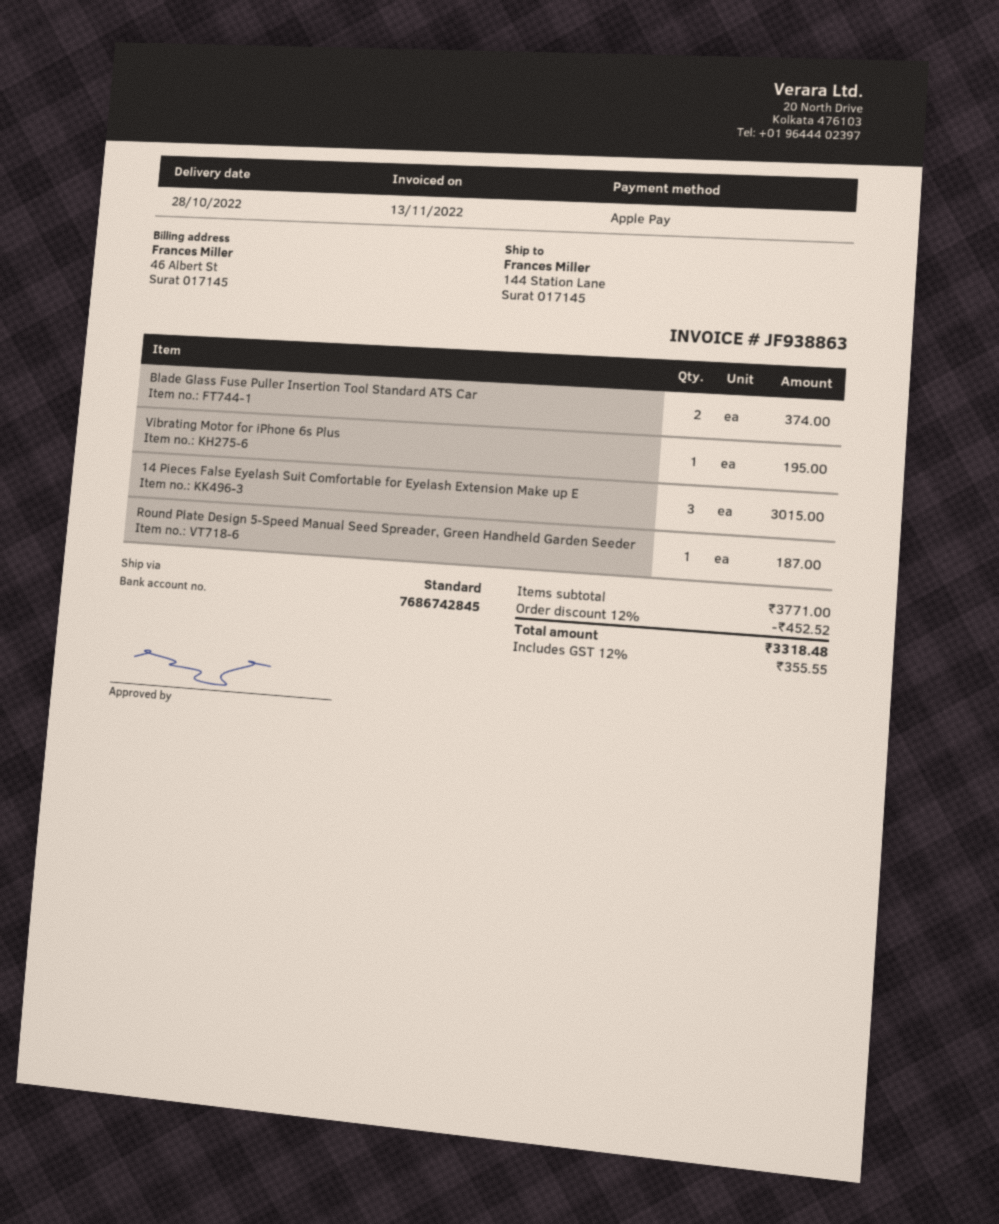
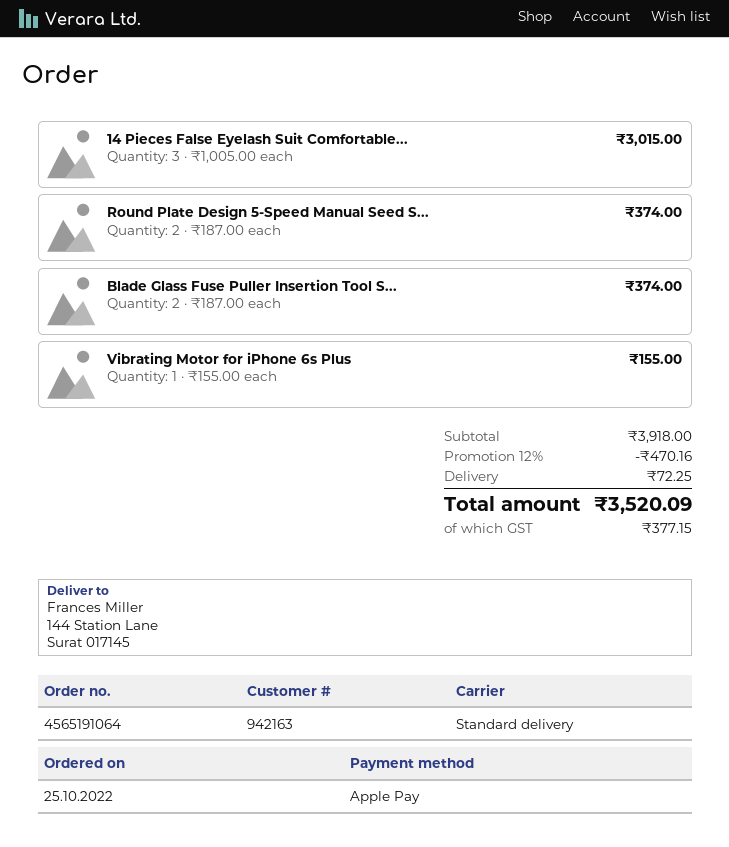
Vibrating Motor for iPhone 6s Plus: 1 for 195.00 -> 1 for 155.00
Round Plate Design 5-Speed Manual Seed Spreader, Green Handheld Garden Seeder: 1 for 187.00 -> 2 for 374.00
subtotal: 3771.00 -> 3918.00
discount: 12% = 452.52 -> 12% = 470.16
shipping: none -> 72.25
tax: 355.55 -> 377.15
total: 3318.48 -> 3520.09

